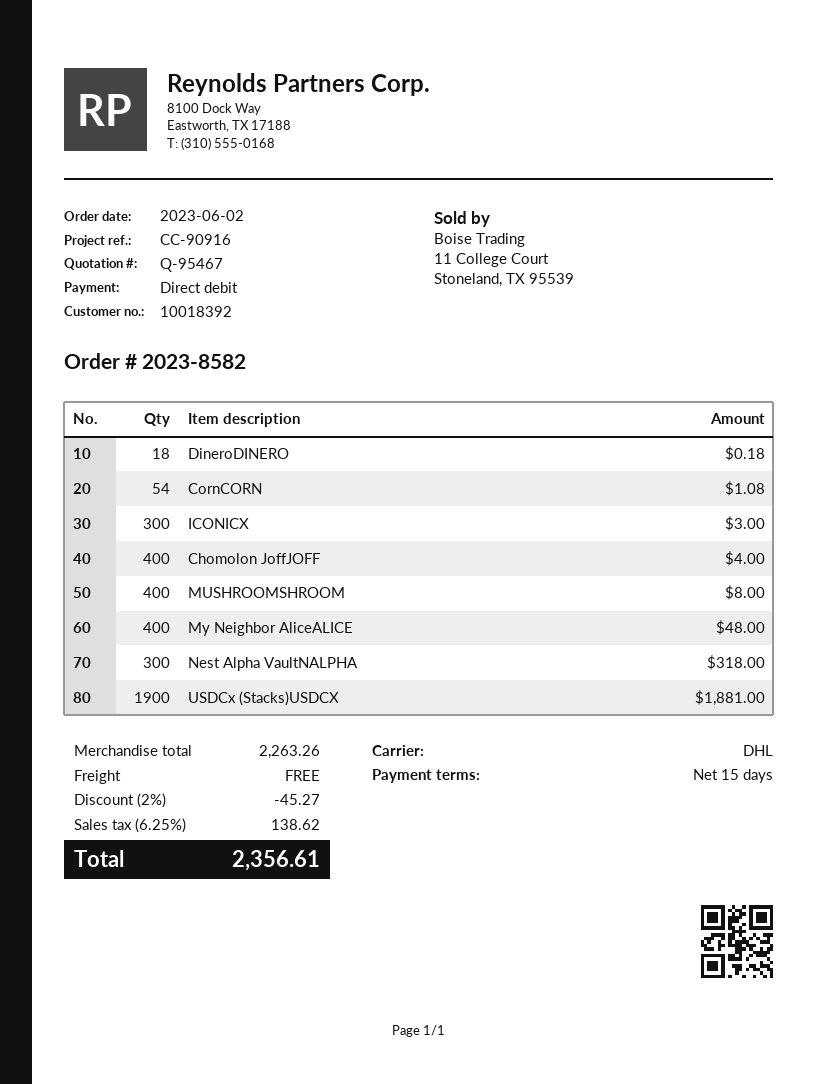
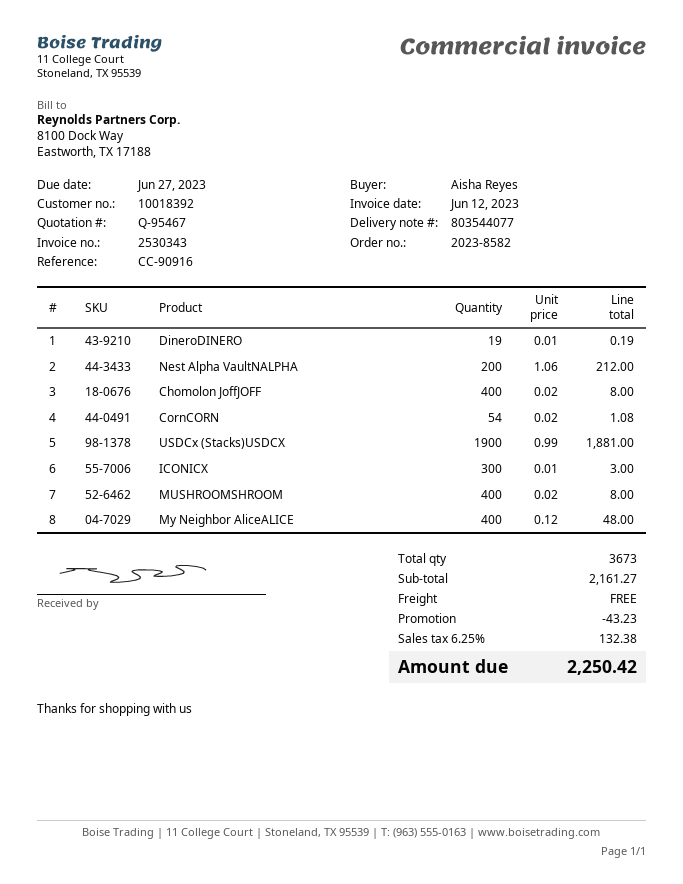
DineroDINERO: 18 for 0.18 -> 19 for 0.19
Chomolon JoffJOFF: 400 for 4.00 -> 400 for 8.00
Nest Alpha VaultNALPHA: 300 for 318.00 -> 200 for 212.00
subtotal: 2263.26 -> 2161.27
discount: 45.27 -> 43.23
tax: 6.25% = 138.62 -> 6.25% = 132.38
total: 2356.61 -> 2250.42

